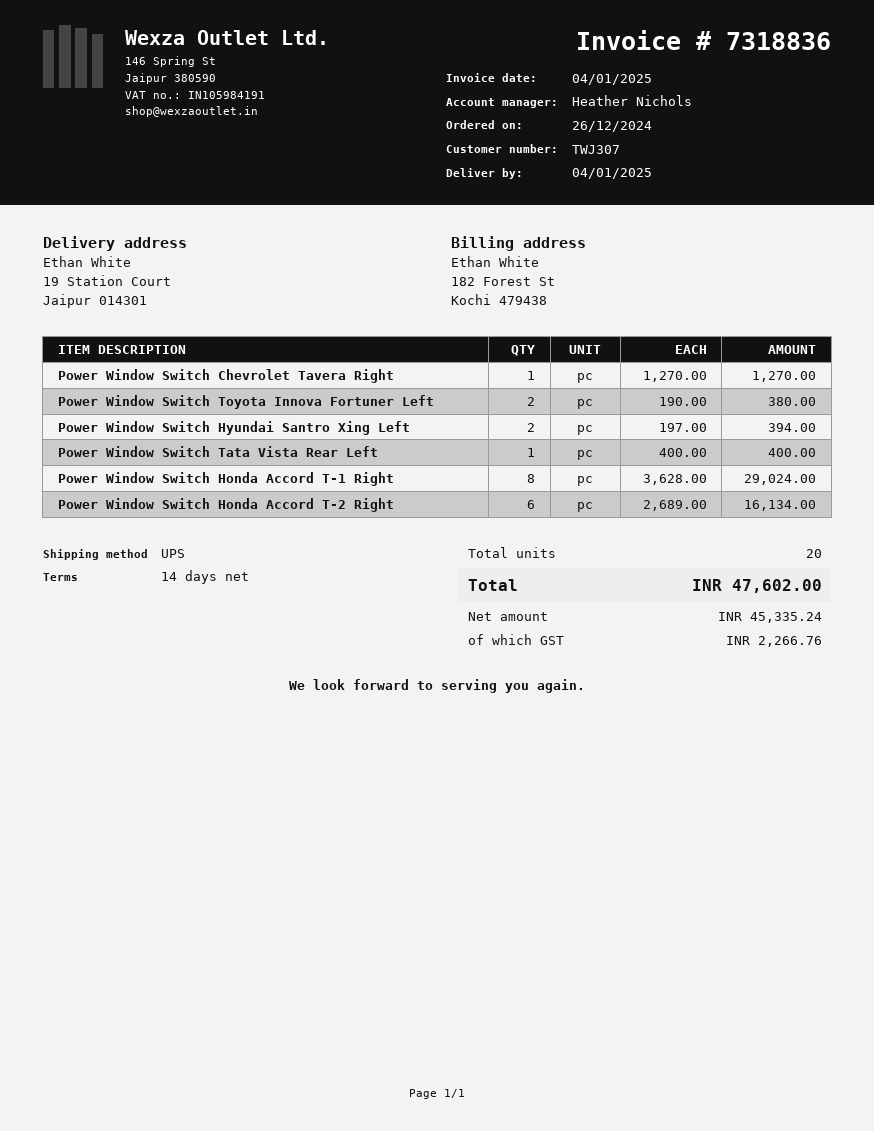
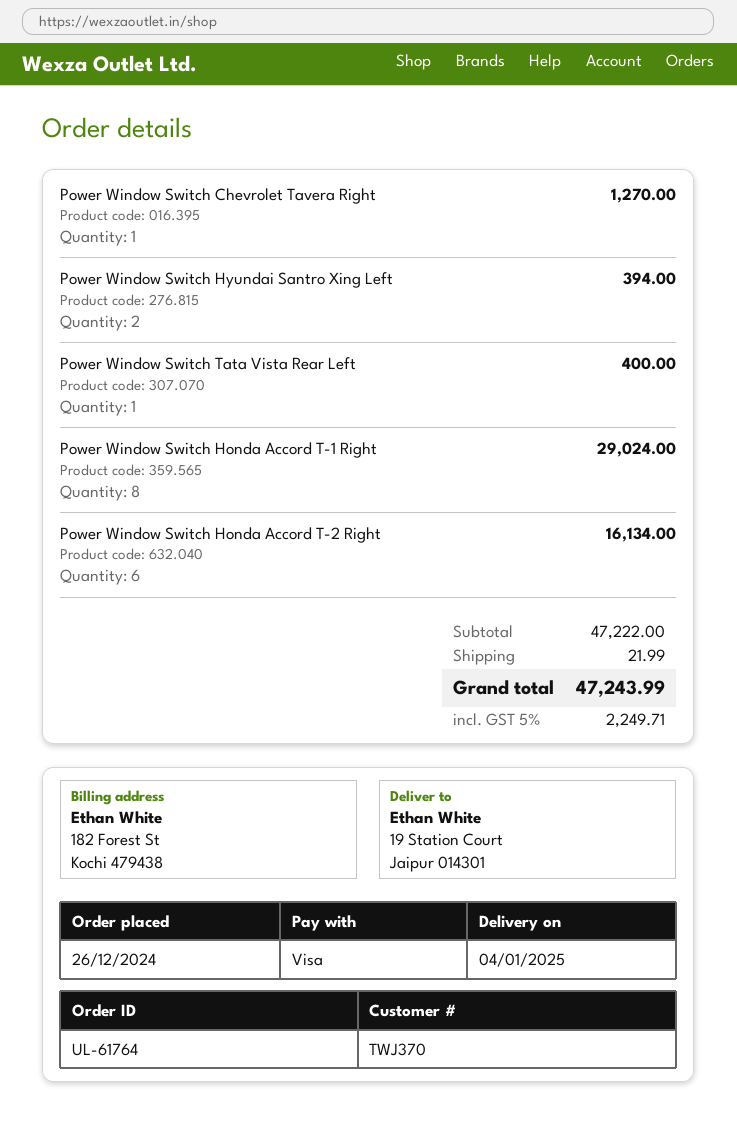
customer number: TWJ307 -> TWJ370
Power Window Switch Toyota Innova Fortuner Left: 2 for 380.00 -> none
shipping: none -> 21.99
tax: 2266.76 -> 2249.71
total: 47602.00 -> 47243.99

